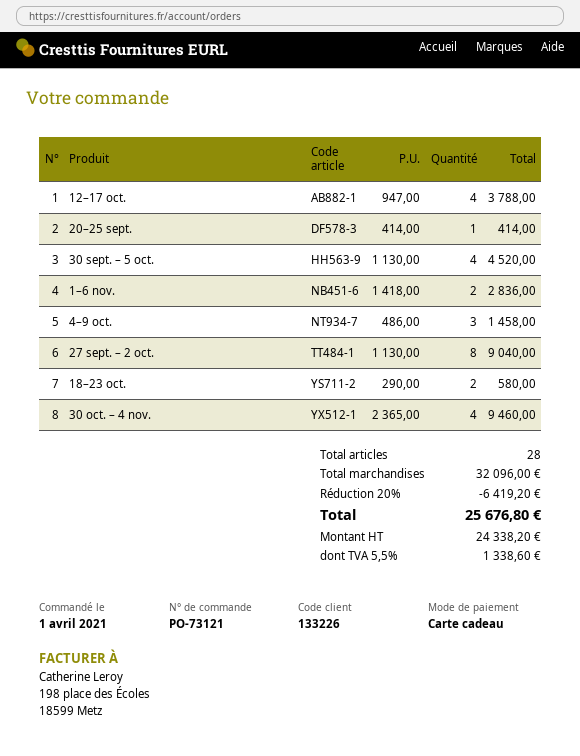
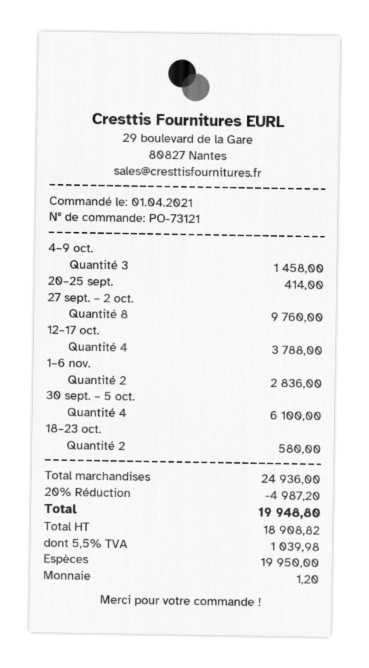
payment method: gift card -> cash
30 sept. – 5 oct.: 4 for 4520.00 -> 4 for 6100.00
27 sept. – 2 oct.: 8 for 9040.00 -> 8 for 9760.00
30 oct. – 4 nov.: 4 for 9460.00 -> none
subtotal: 32096.00 -> 24936.00
discount: 20% = 6419.20 -> 20% = 4987.20
net: 24338.20 -> 18908.82
tax: 5.5% = 1338.60 -> 5.5% = 1039.98
total: 25676.80 -> 19948.80

